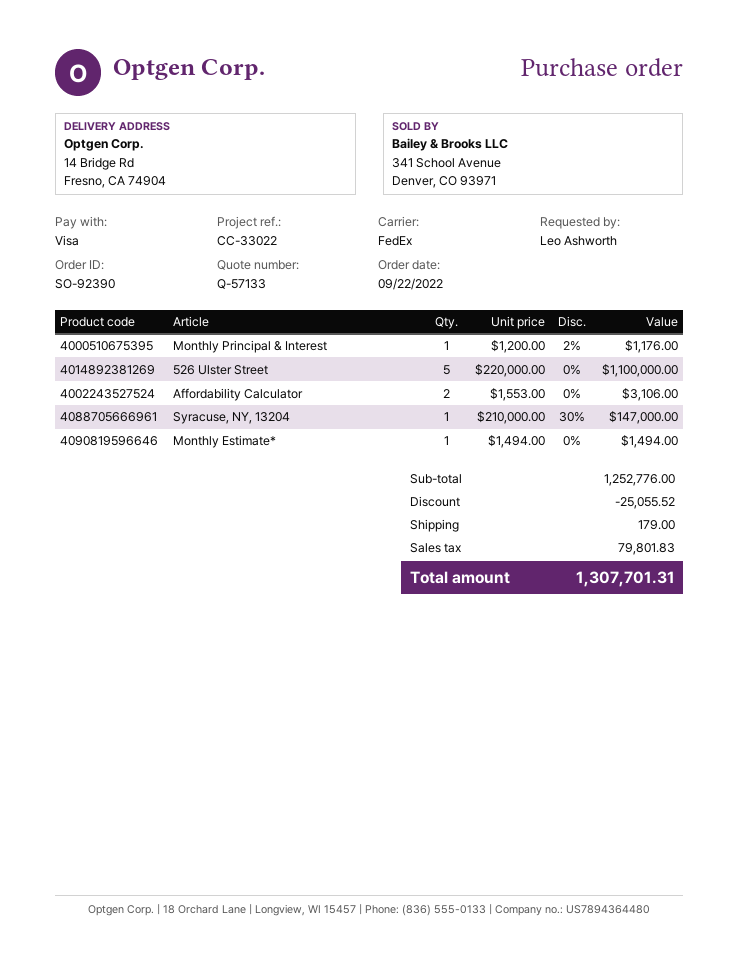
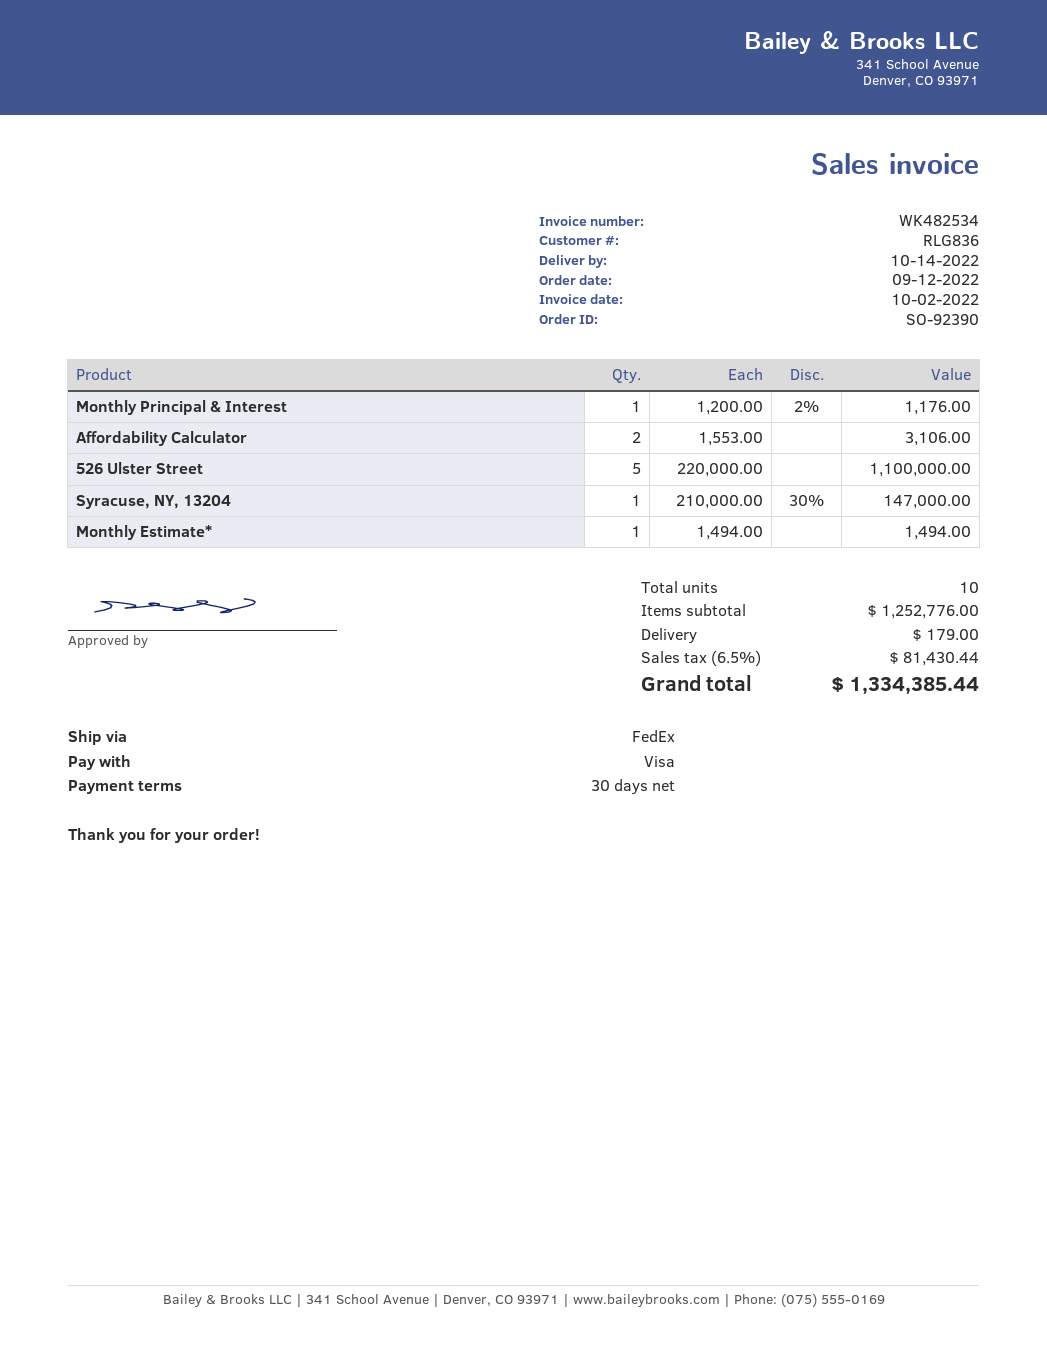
order date: 2022-09-22 -> 2022-09-12
discount: 25055.52 -> none
tax: 79801.83 -> 81430.44
total: 1307701.31 -> 1334385.44

